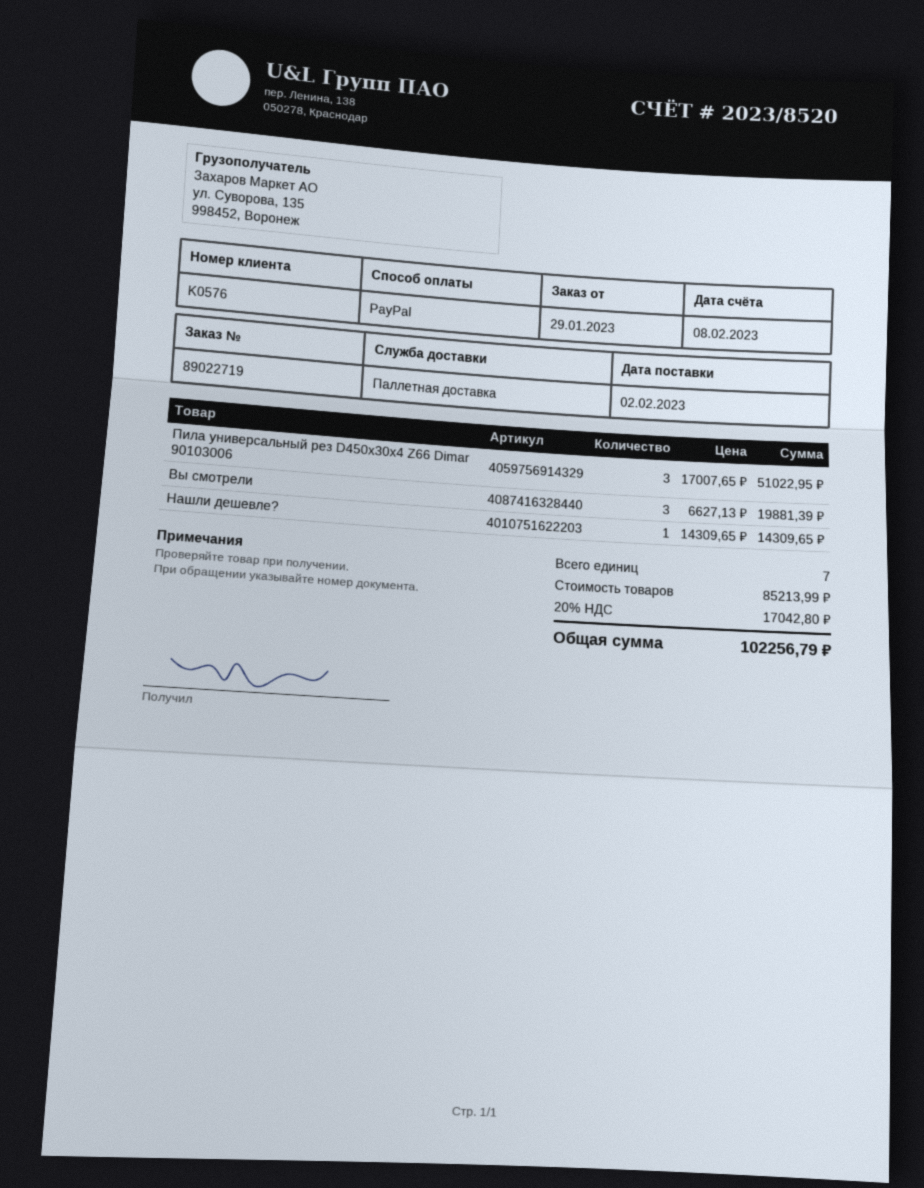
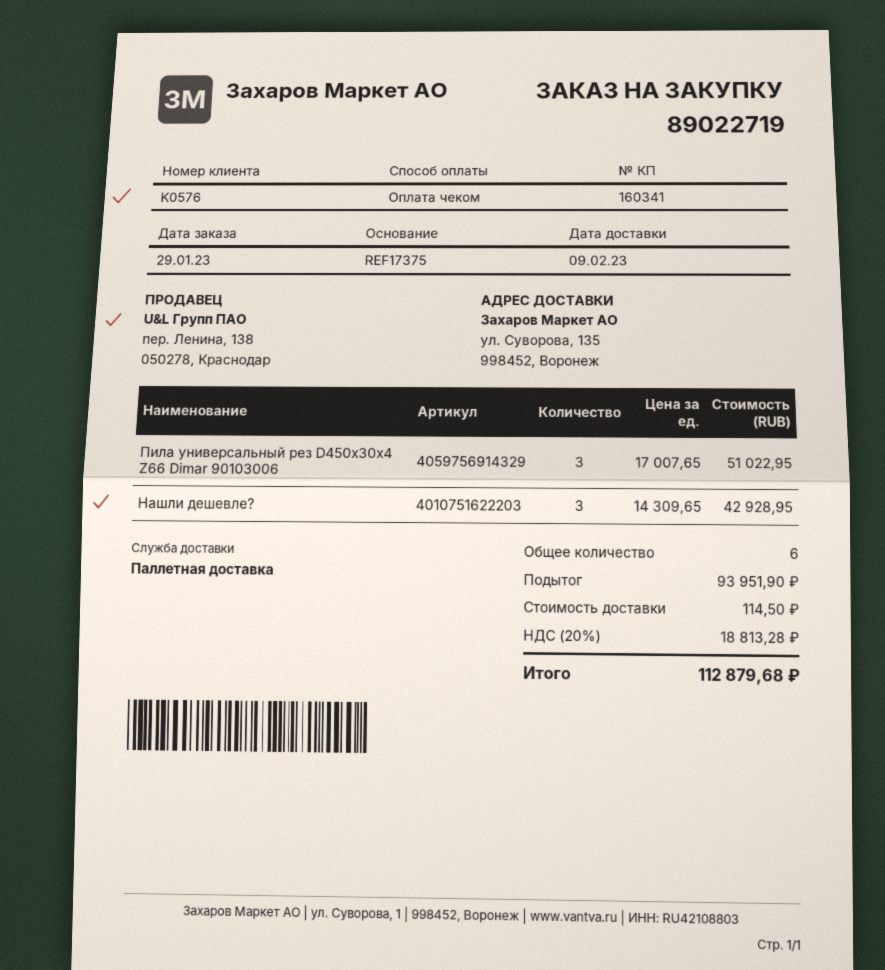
delivery date: 2023-02-02 -> 2023-02-09
payment method: PayPal -> cheque
Вы смотрели: 3 x 6627.13 = 19881.39 -> none
Нашли дешевле?: 1 x 14309.65 = 14309.65 -> 3 x 14309.65 = 42928.95
total quantity: 7 -> 6
subtotal: 85213.99 -> 93951.90
shipping: none -> 114.50
tax: 20% = 17042.80 -> 20% = 18813.28
total: 102256.79 -> 112879.68

